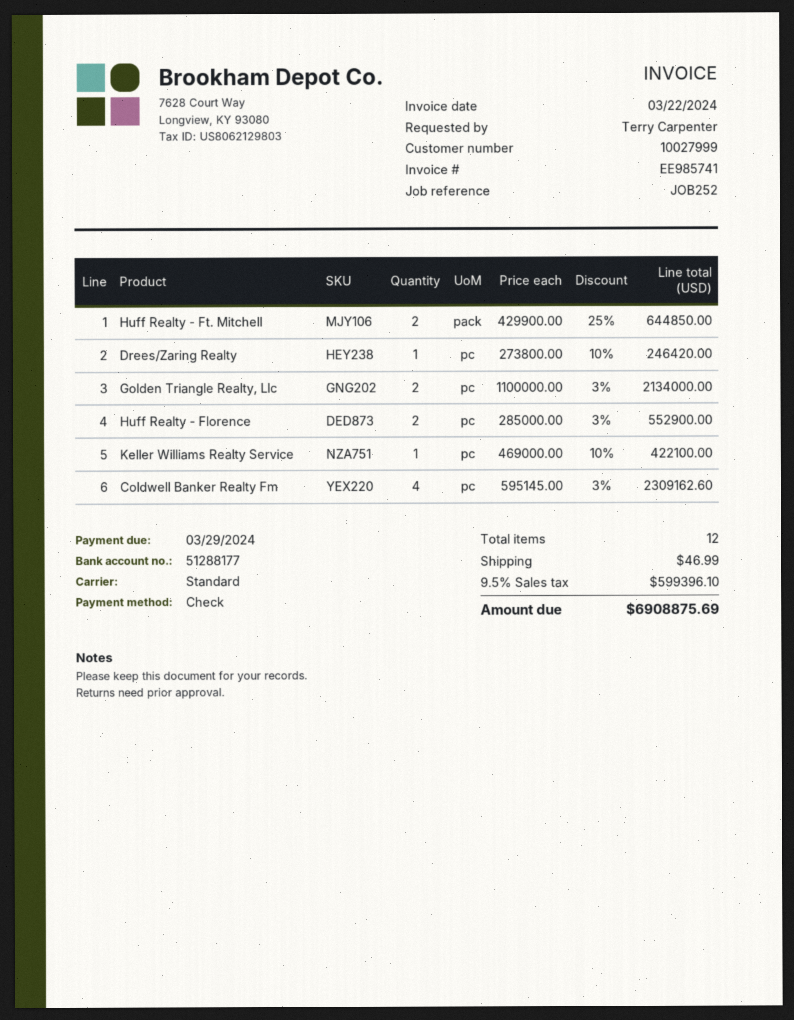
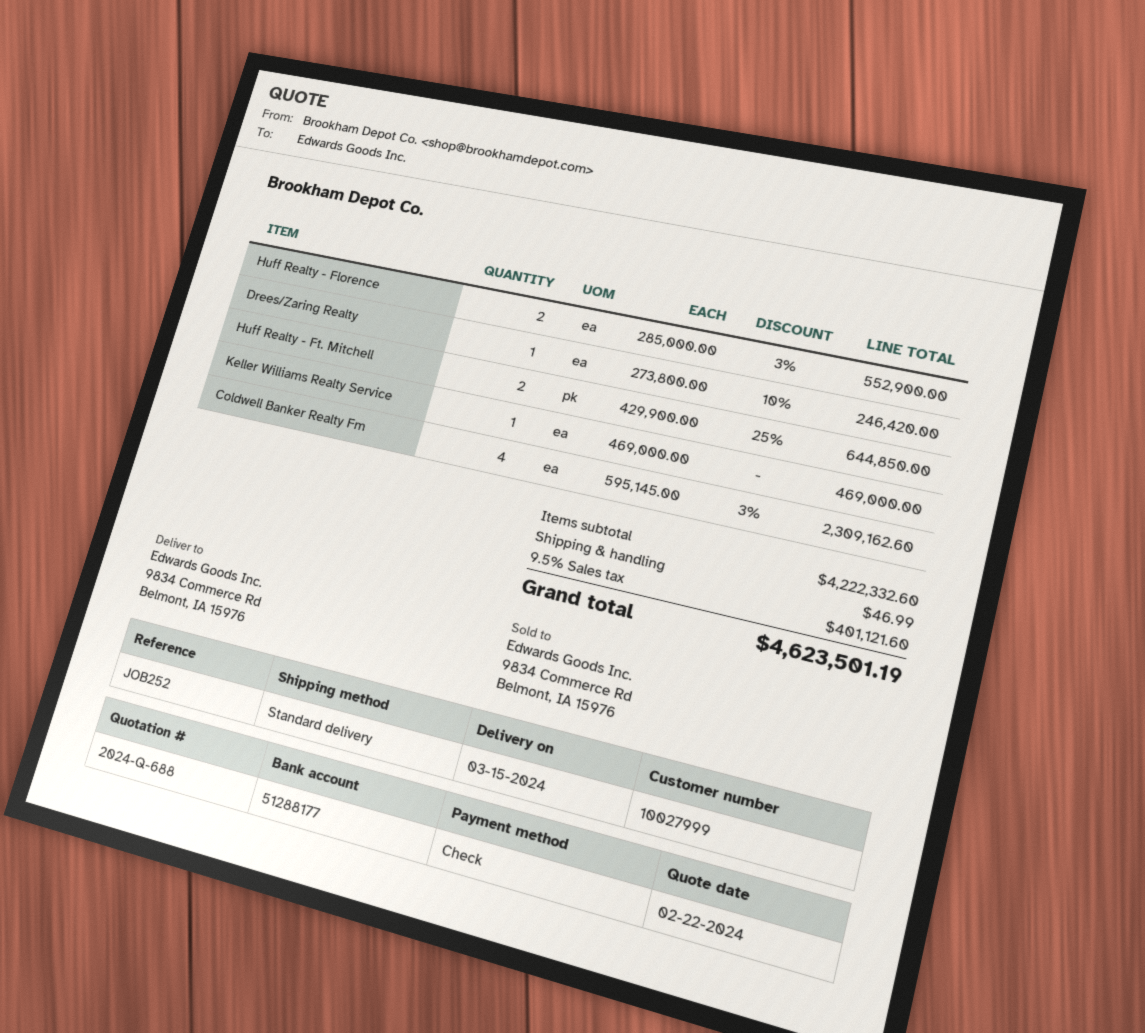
Golden Triangle Realty, Llc: 2 x 1100000.00 - 3% = 2134000.00 -> none
Keller Williams Realty Service: 1 x 469000.00 - 10% = 422100.00 -> 1 x 469000.00 = 469000.00
tax: 9.5% = 599396.10 -> 9.5% = 401121.60
total: 6908875.69 -> 4623501.19

